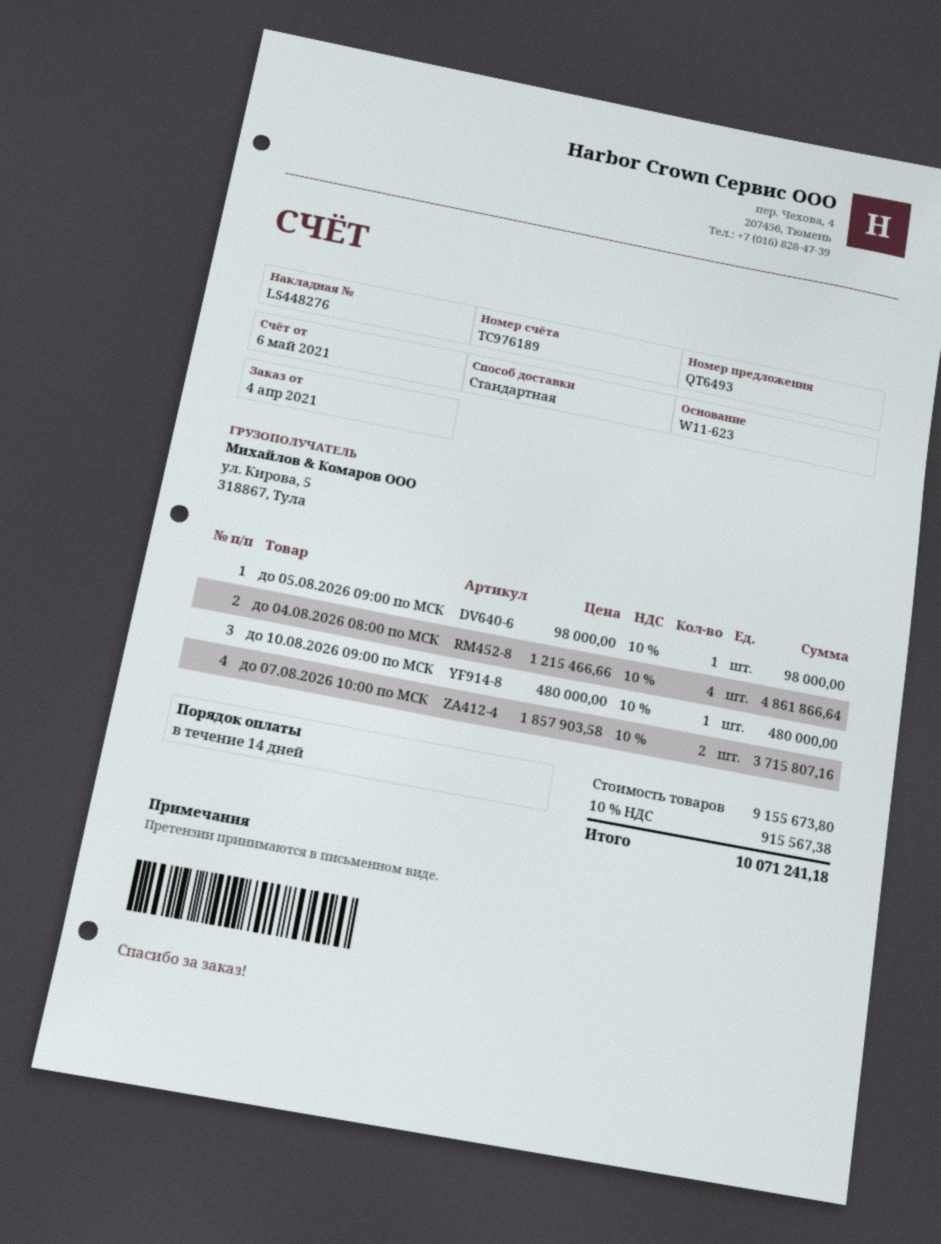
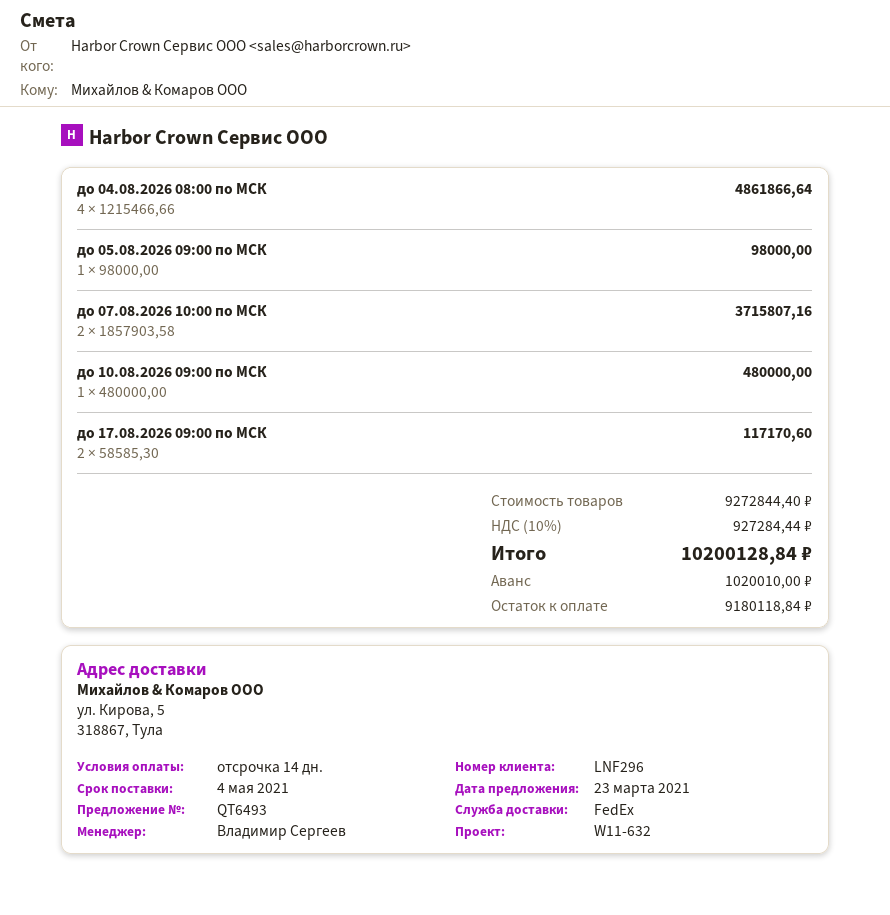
reference: W11-623 -> W11-632
shipping method: standard -> FedEx
до 17.08.2026 09:00 по МСК: none -> 2 x 58585.30 = 117170.60
subtotal: 9155673.80 -> 9272844.40
tax: 10% = 915567.38 -> 10% = 927284.44
total: 10071241.18 -> 10200128.84

